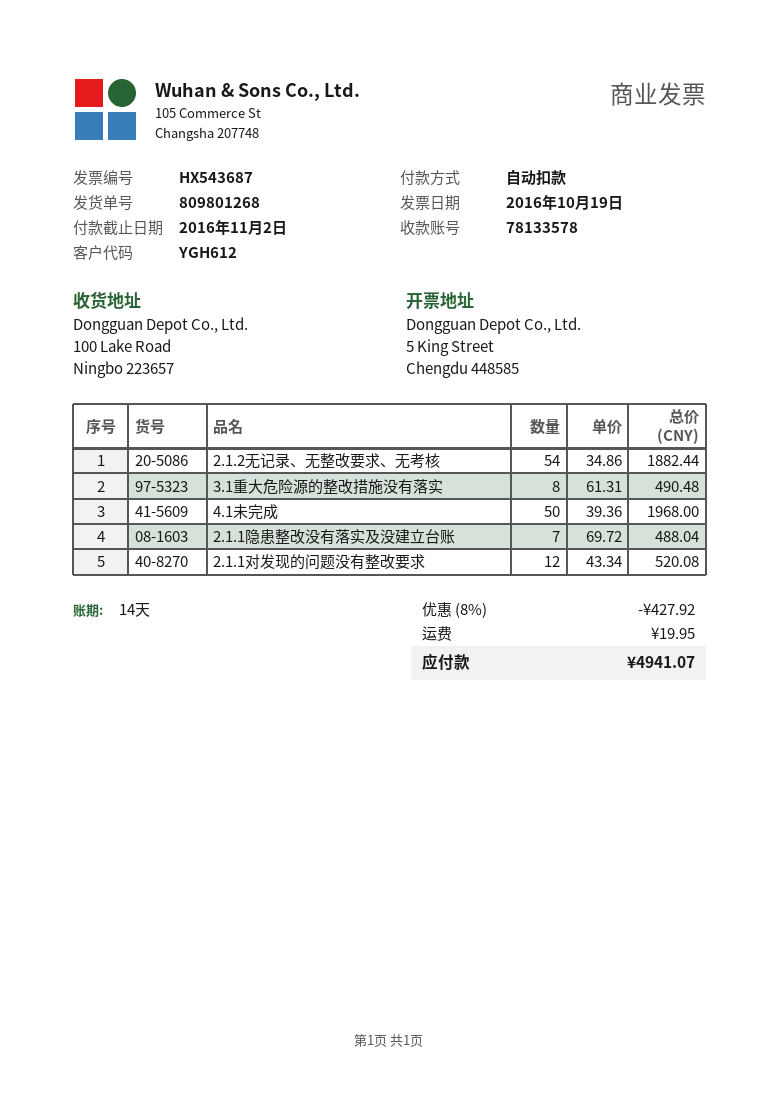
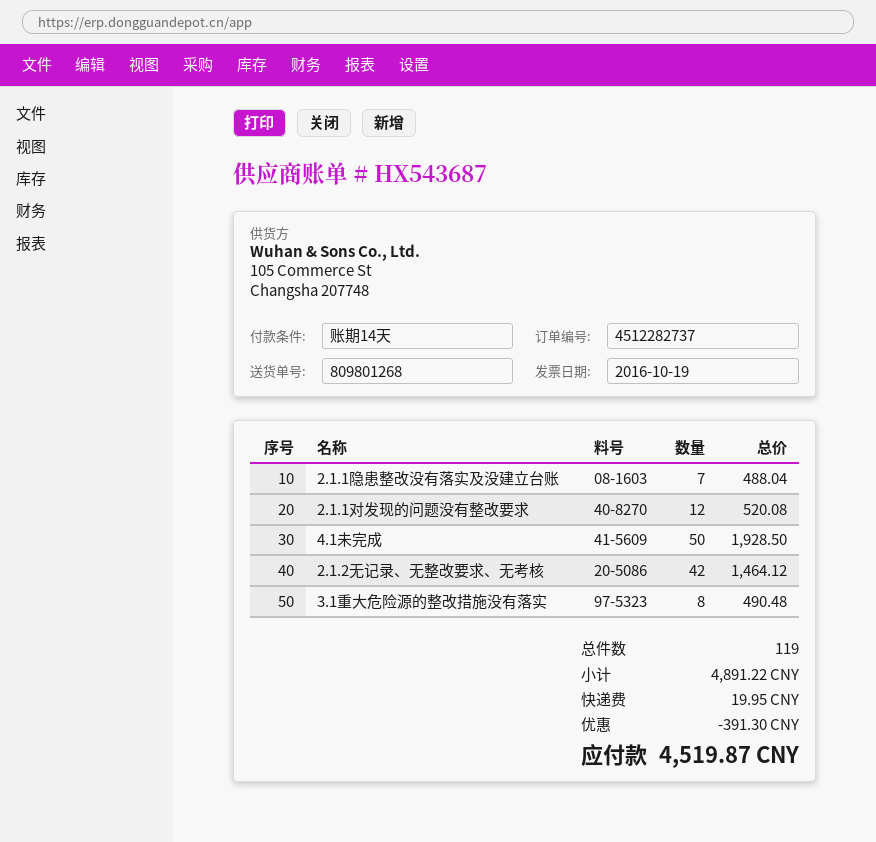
2.1.2无记录、无整改要求、无考核: 54 for 1882.44 -> 42 for 1464.12
4.1未完成: 50 for 1968.00 -> 50 for 1928.50
discount: 427.92 -> 391.30
total: 4941.07 -> 4519.87

